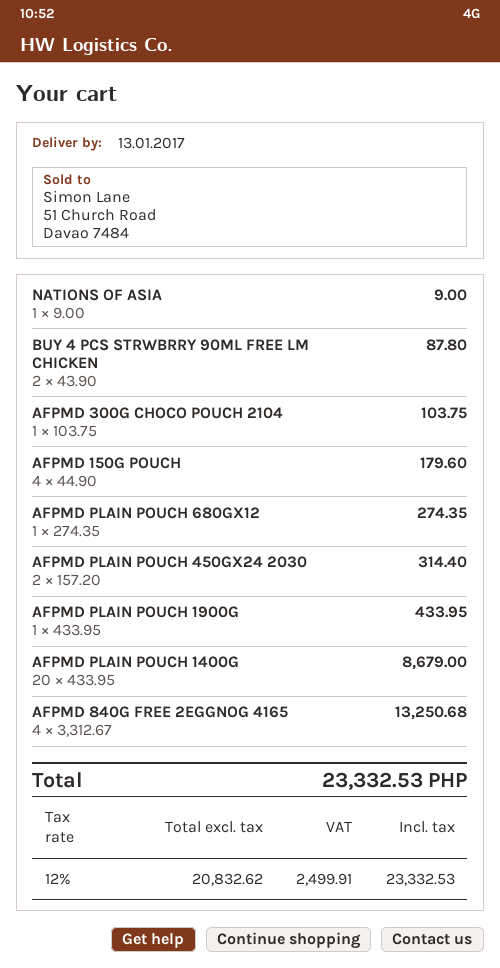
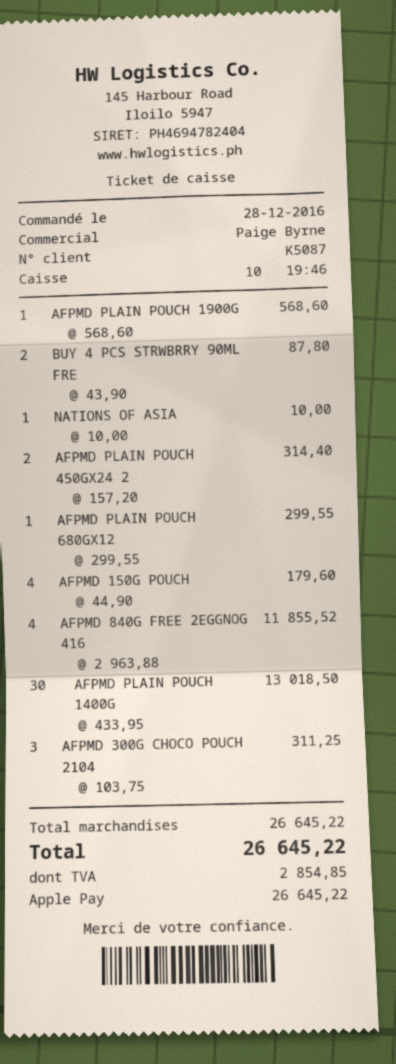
NATIONS OF ASIA: 1 x 9.00 = 9.00 -> 1 x 10.00 = 10.00
AFPMD 300G CHOCO POUCH 2104: 1 x 103.75 = 103.75 -> 3 x 103.75 = 311.25
AFPMD PLAIN POUCH 680GX12: 1 x 274.35 = 274.35 -> 1 x 299.55 = 299.55
AFPMD PLAIN POUCH 1900G: 1 x 433.95 = 433.95 -> 1 x 568.60 = 568.60
AFPMD PLAIN POUCH 1400G: 20 x 433.95 = 8679.00 -> 30 x 433.95 = 13018.50
AFPMD 840G FREE 2EGGNOG 4165: 4 x 3312.67 = 13250.68 -> 4 x 2963.88 = 11855.52
tax: 2499.91 -> 2854.85
total: 23332.53 -> 26645.22

